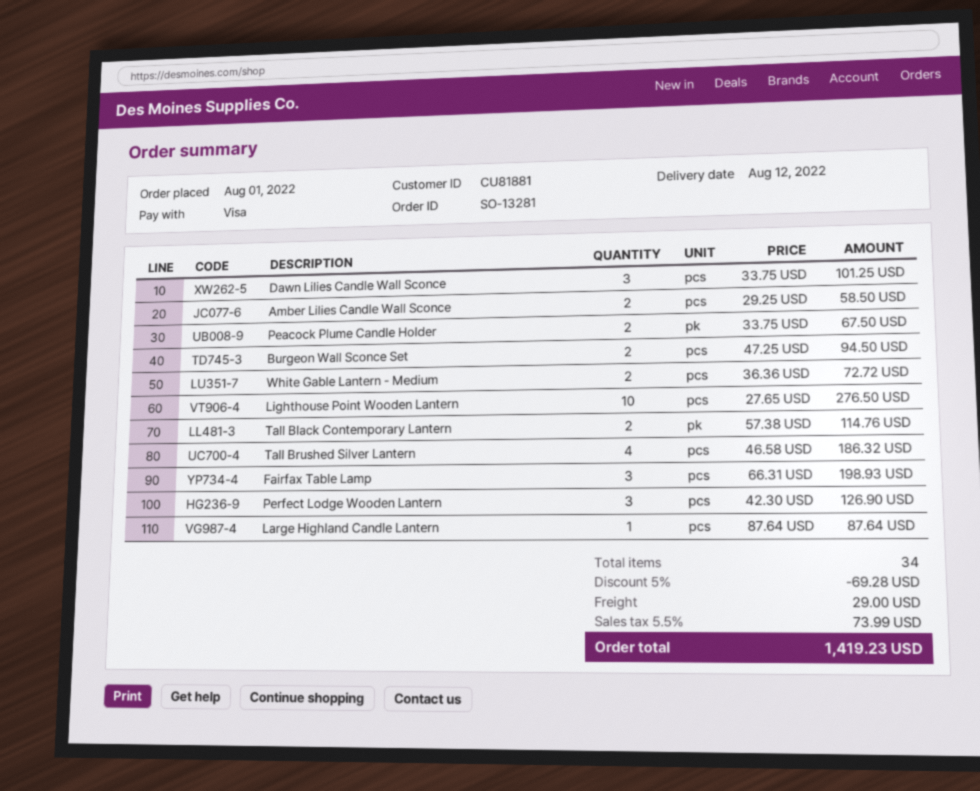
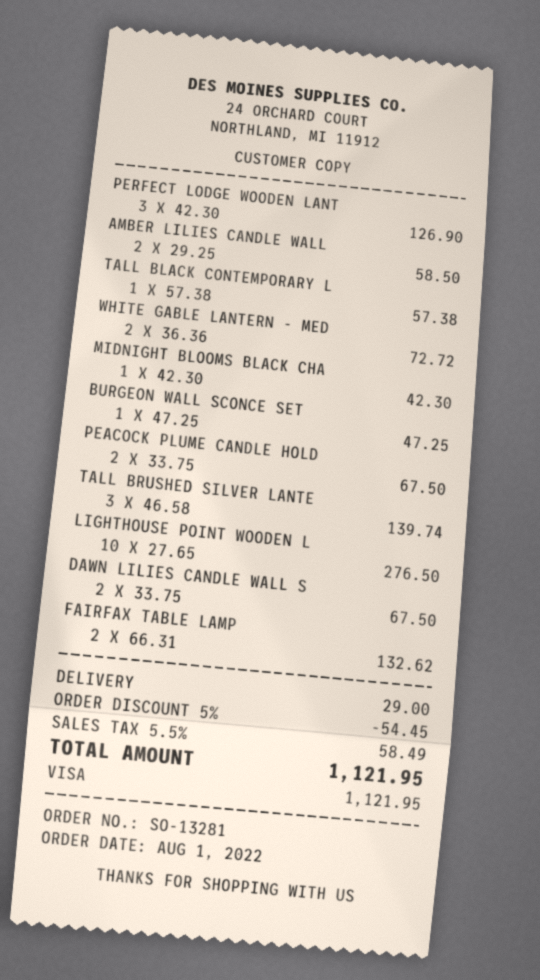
Dawn Lilies Candle Wall Sconce: 3 x 33.75 = 101.25 -> 2 x 33.75 = 67.50
Burgeon Wall Sconce Set: 2 x 47.25 = 94.50 -> 1 x 47.25 = 47.25
Tall Black Contemporary Lantern: 2 x 57.38 = 114.76 -> 1 x 57.38 = 57.38
Tall Brushed Silver Lantern: 4 x 46.58 = 186.32 -> 3 x 46.58 = 139.74
Fairfax Table Lamp: 3 x 66.31 = 198.93 -> 2 x 66.31 = 132.62
Large Highland Candle Lantern: 1 x 87.64 = 87.64 -> none
MIDNIGHT BLOOMS BLACK CHA: none -> 1 x 42.30 = 42.30
discount: 5% = 69.28 -> 5% = 54.45
tax: 5.5% = 73.99 -> 5.5% = 58.49
total: 1419.23 -> 1121.95

